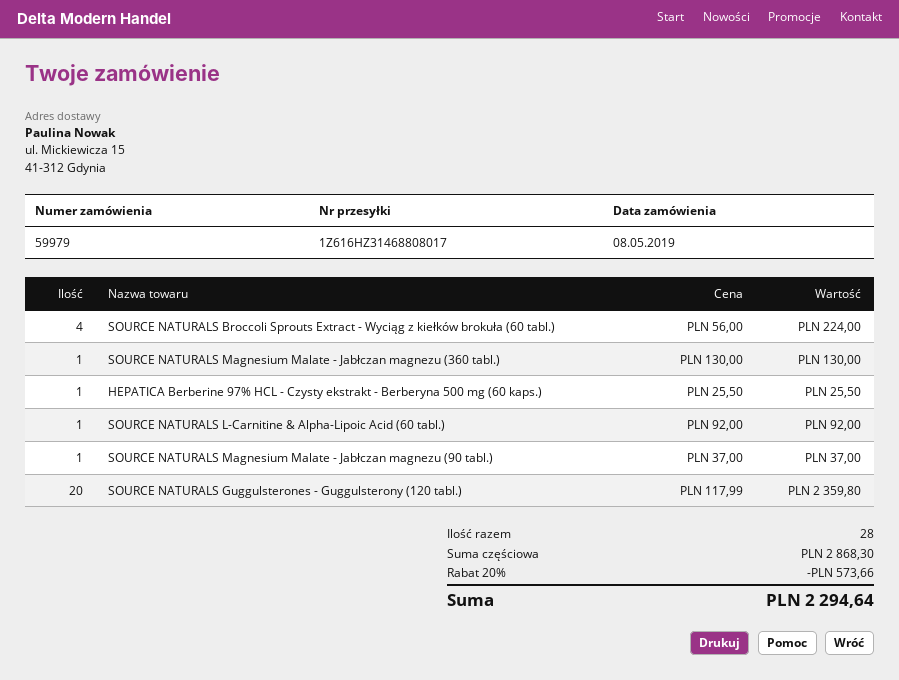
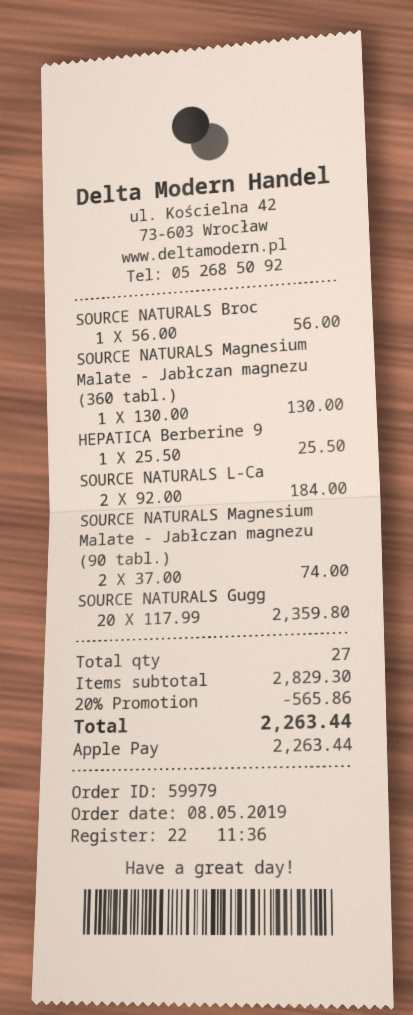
SOURCE NATURALS Broccoli Sprouts Extract - Wyciąg z kiełków brokuła (60 tabl.): 4 x 56.00 = 224.00 -> 1 x 56.00 = 56.00
SOURCE NATURALS L-Carnitine & Alpha-Lipoic Acid (60 tabl.): 1 x 92.00 = 92.00 -> 2 x 92.00 = 184.00
SOURCE NATURALS Magnesium Malate - Jabłczan magnezu (90 tabl.): 1 x 37.00 = 37.00 -> 2 x 37.00 = 74.00
total quantity: 28 -> 27
subtotal: 2868.30 -> 2829.30
discount: 20% = 573.66 -> 20% = 565.86
total: 2294.64 -> 2263.44

